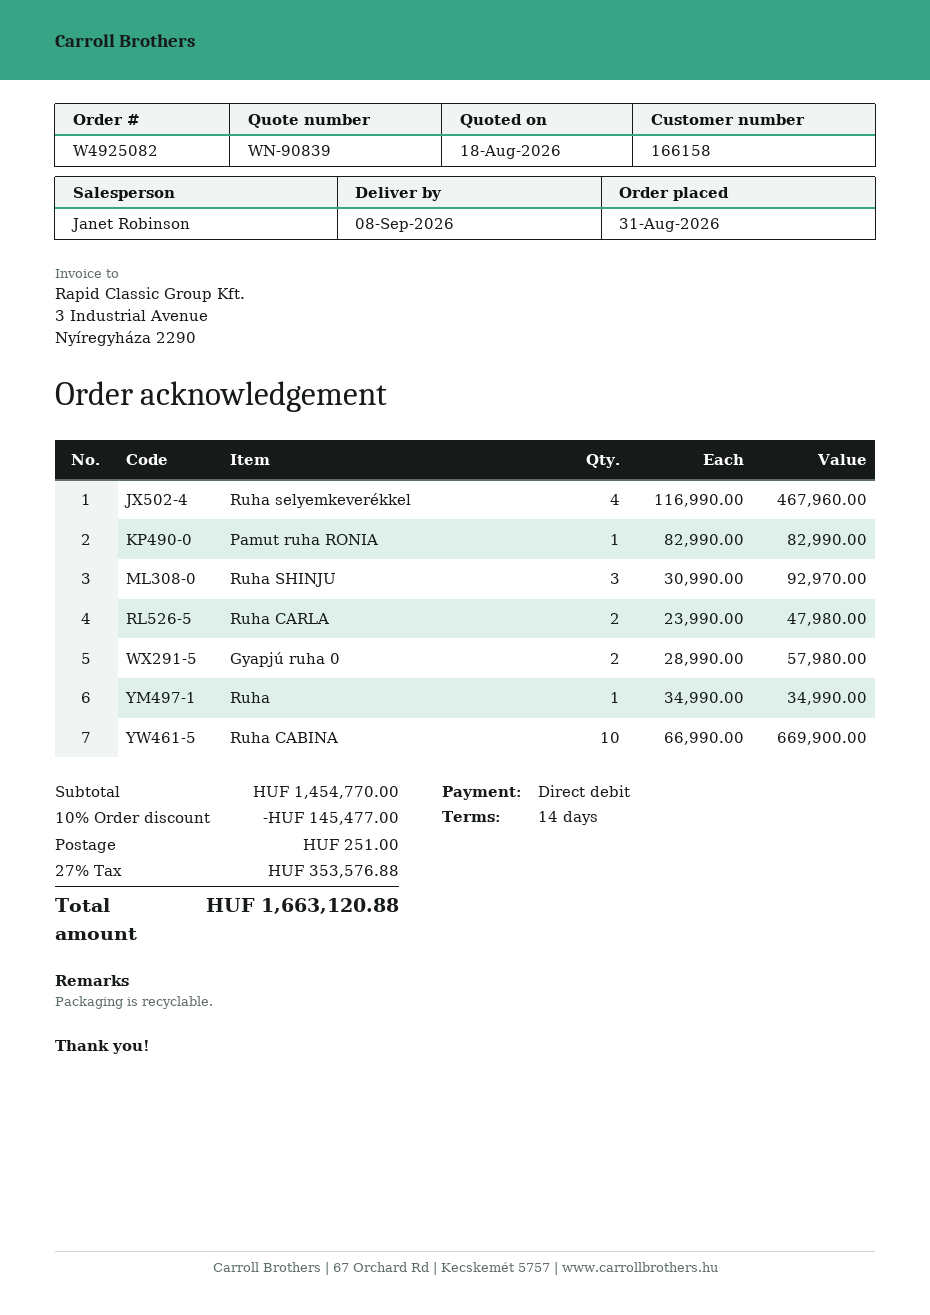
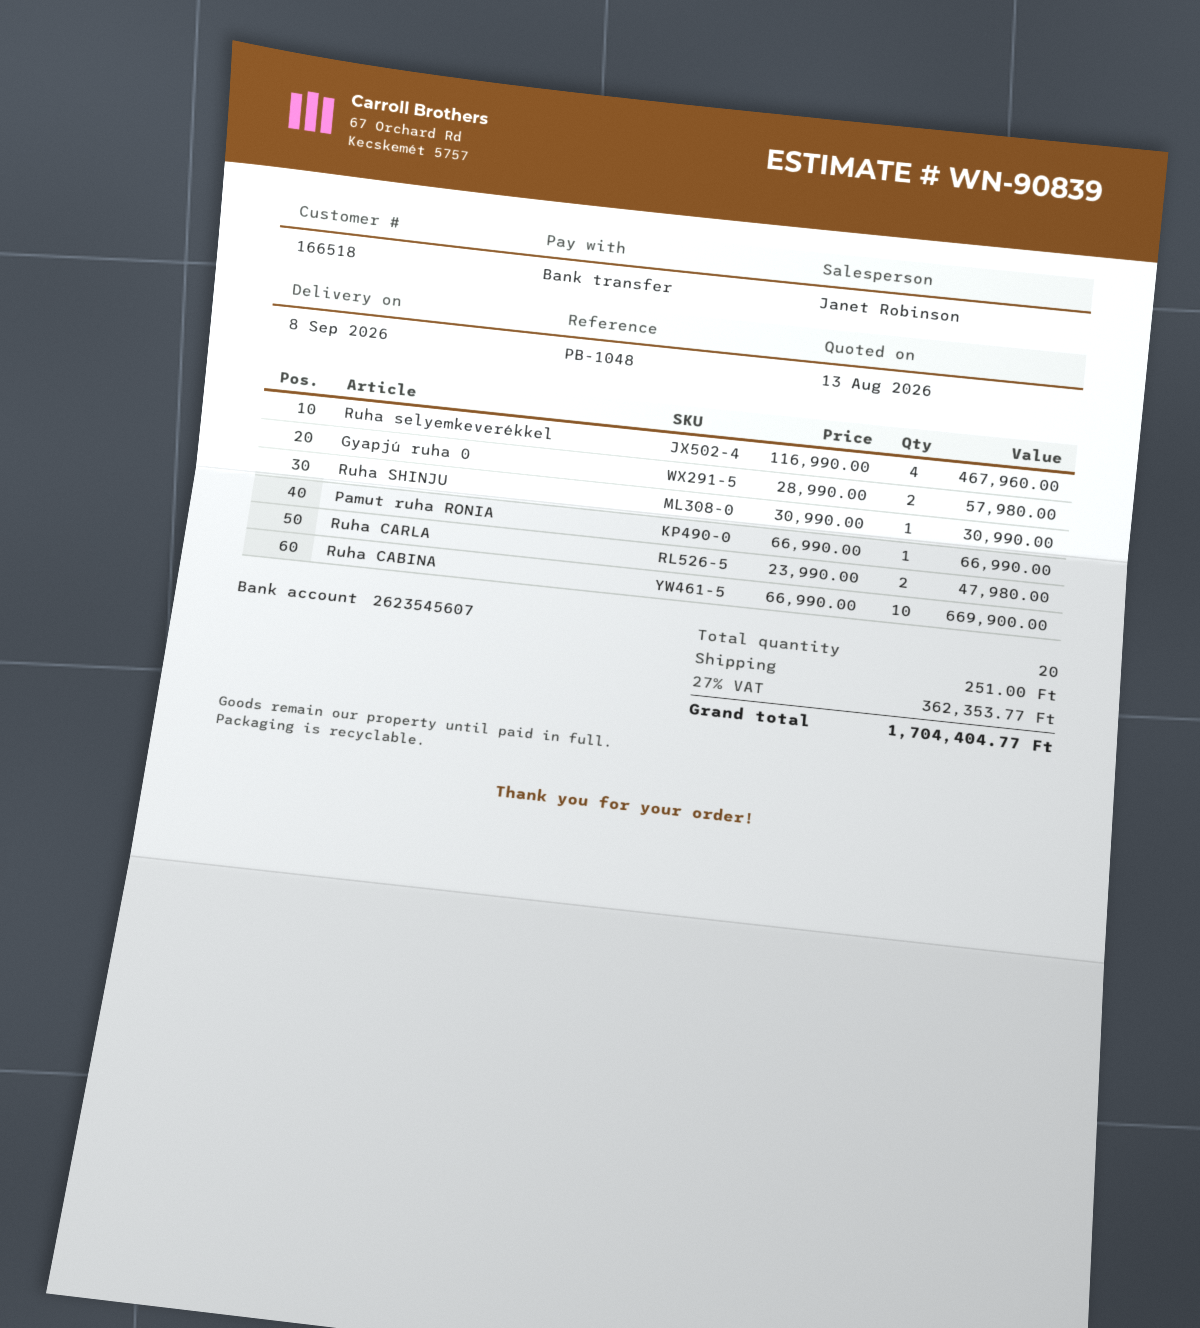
quote date: 2026-08-18 -> 2026-08-13
customer number: 166158 -> 166518
payment method: direct debit -> bank transfer
Pamut ruha RONIA: 1 x 82990.00 = 82990.00 -> 1 x 66990.00 = 66990.00
Ruha SHINJU: 3 x 30990.00 = 92970.00 -> 1 x 30990.00 = 30990.00
Ruha: 1 x 34990.00 = 34990.00 -> none
discount: 10% = 145477.00 -> none
tax: 27% = 353576.88 -> 27% = 362353.77
total: 1663120.88 -> 1704404.77

